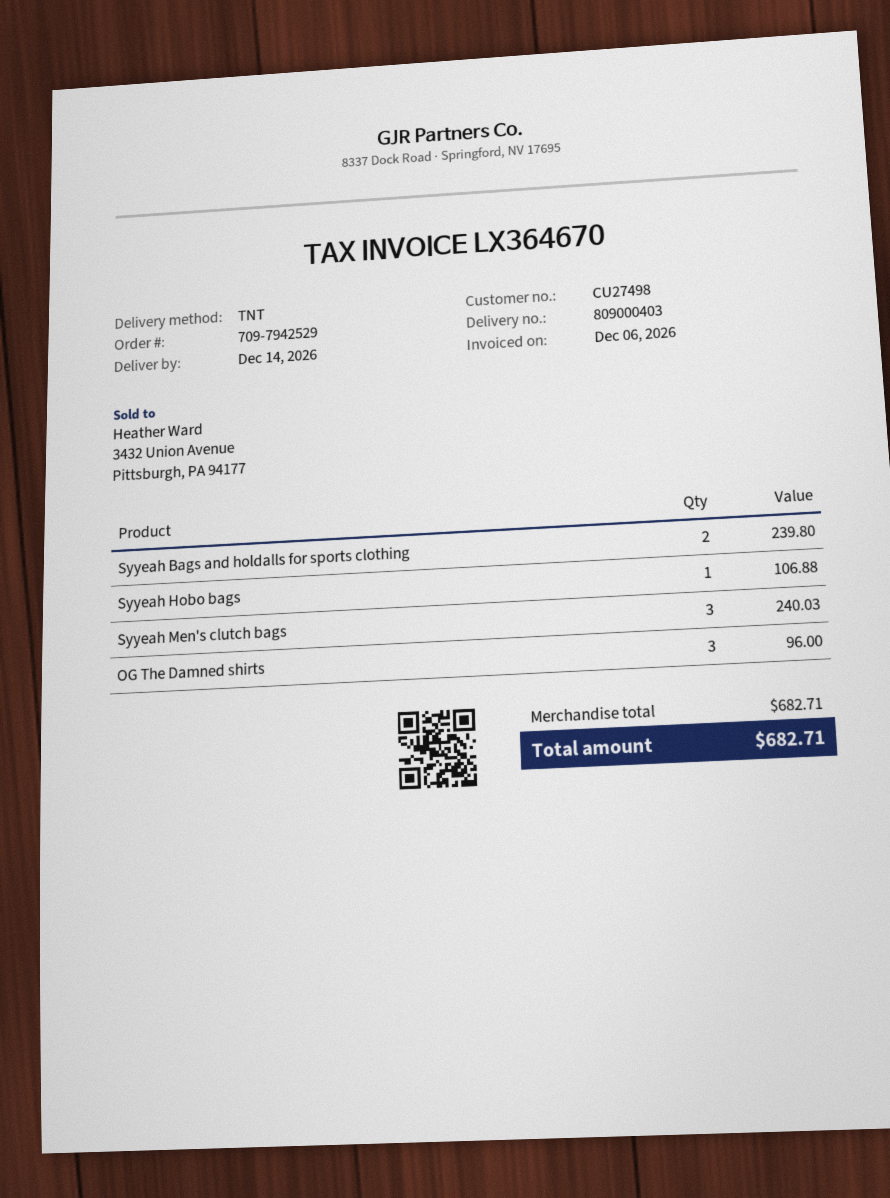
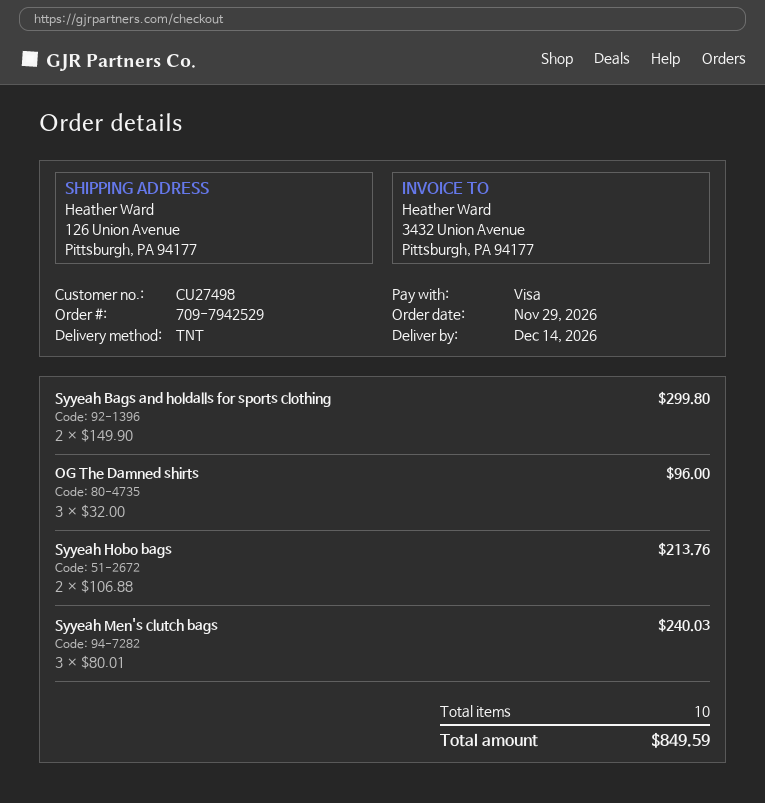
Syyeah Bags and holdalls for sports clothing: 2 for 239.80 -> 2 for 299.80
Syyeah Hobo bags: 1 for 106.88 -> 2 for 213.76
total: 682.71 -> 849.59

